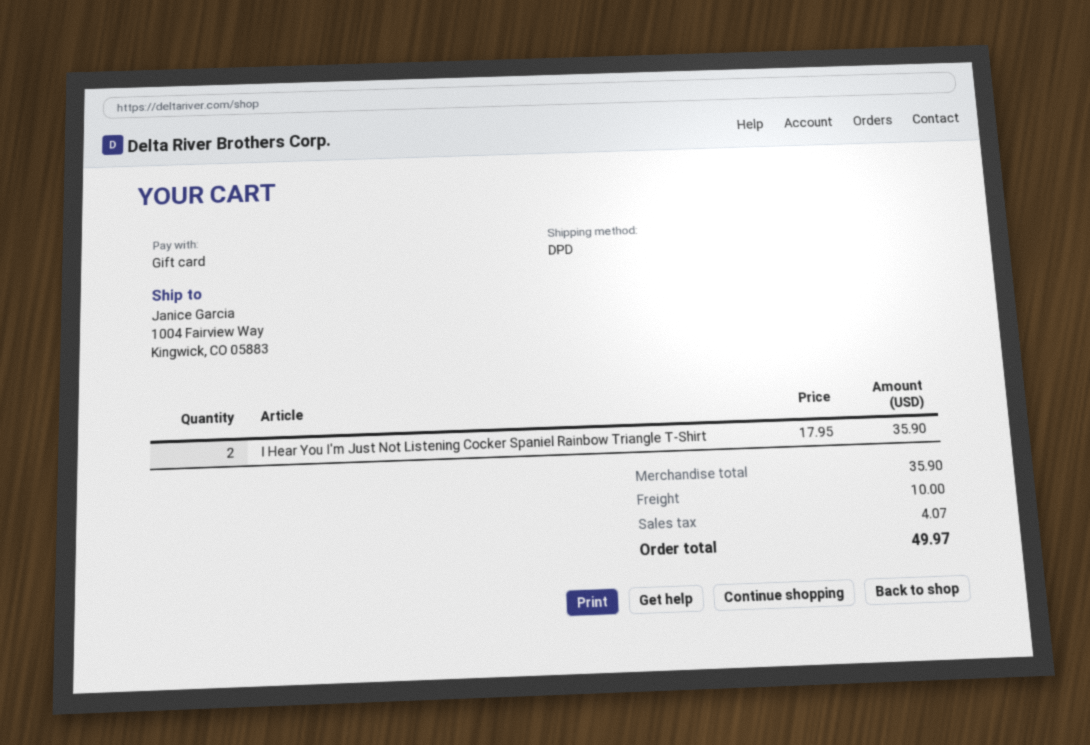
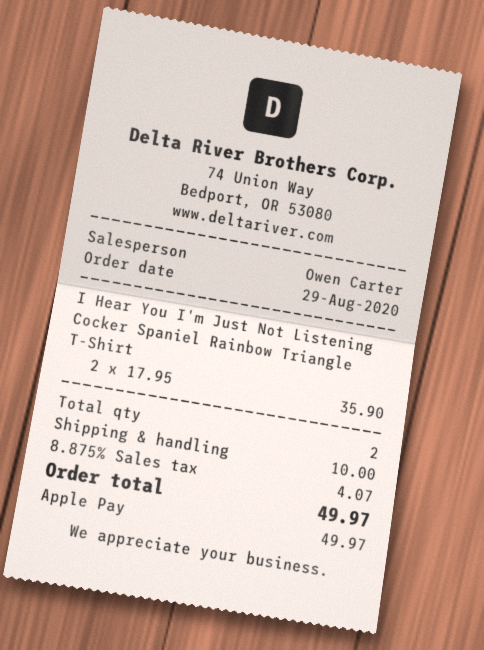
payment method: gift card -> Apple Pay

